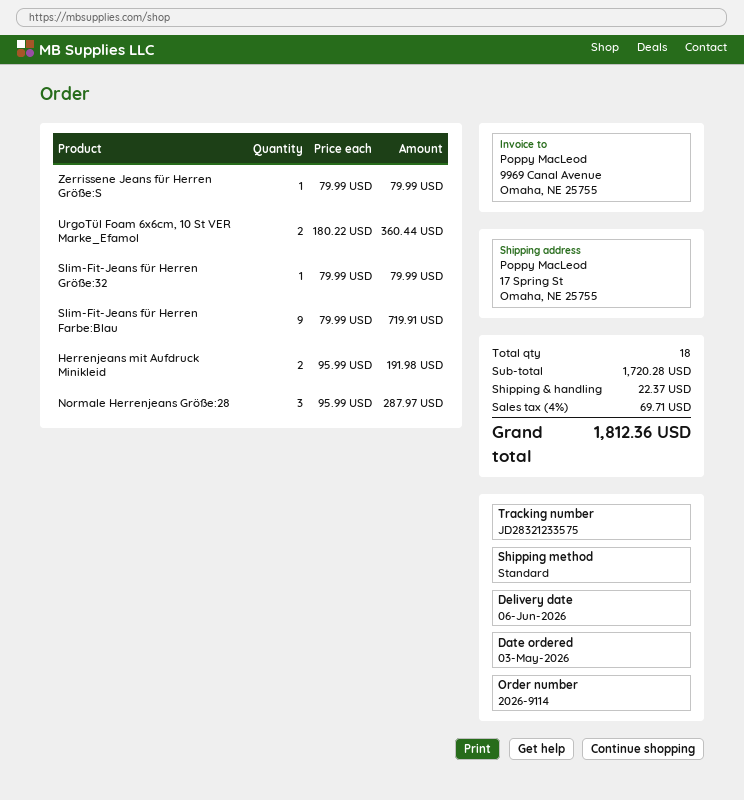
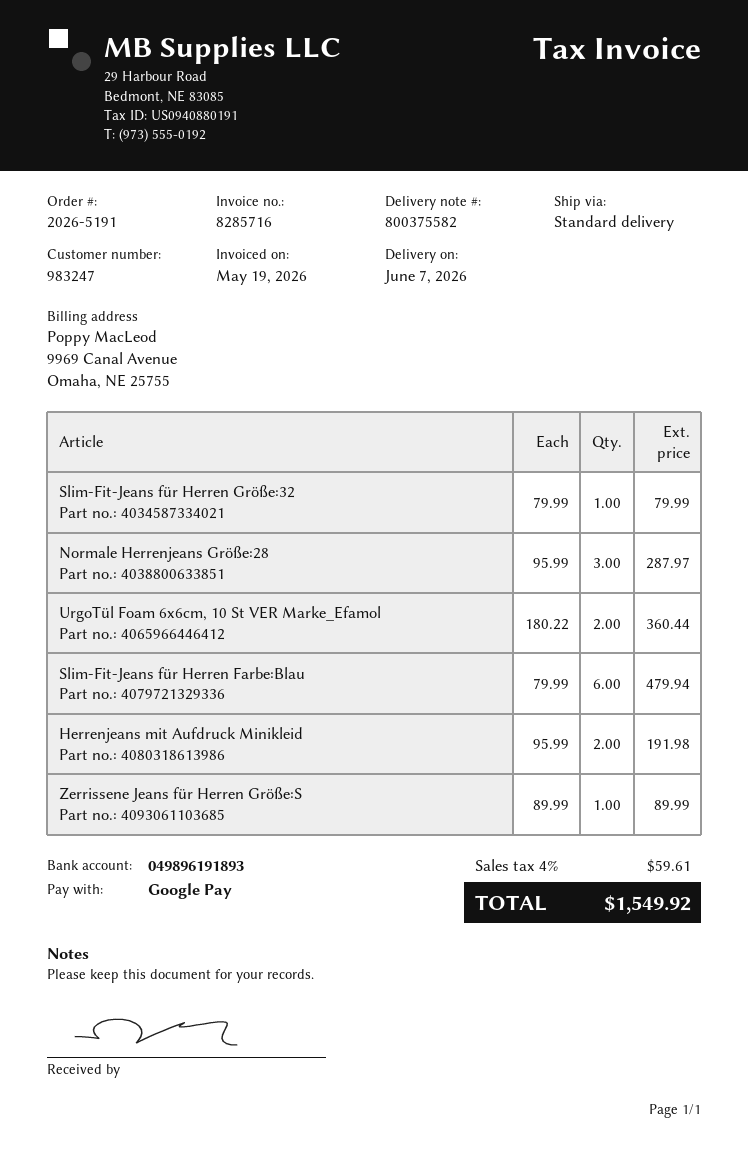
order number: 2026-9114 -> 2026-5191
delivery date: 2026-06-06 -> 2026-06-07
Zerrissene Jeans für Herren Größe:S: 1 x 79.99 = 79.99 -> 1 x 89.99 = 89.99
Slim-Fit-Jeans für Herren Farbe:Blau: 9 x 79.99 = 719.91 -> 6 x 79.99 = 479.94
shipping: 22.37 -> none
tax: 4% = 69.71 -> 4% = 59.61
total: 1812.36 -> 1549.92

